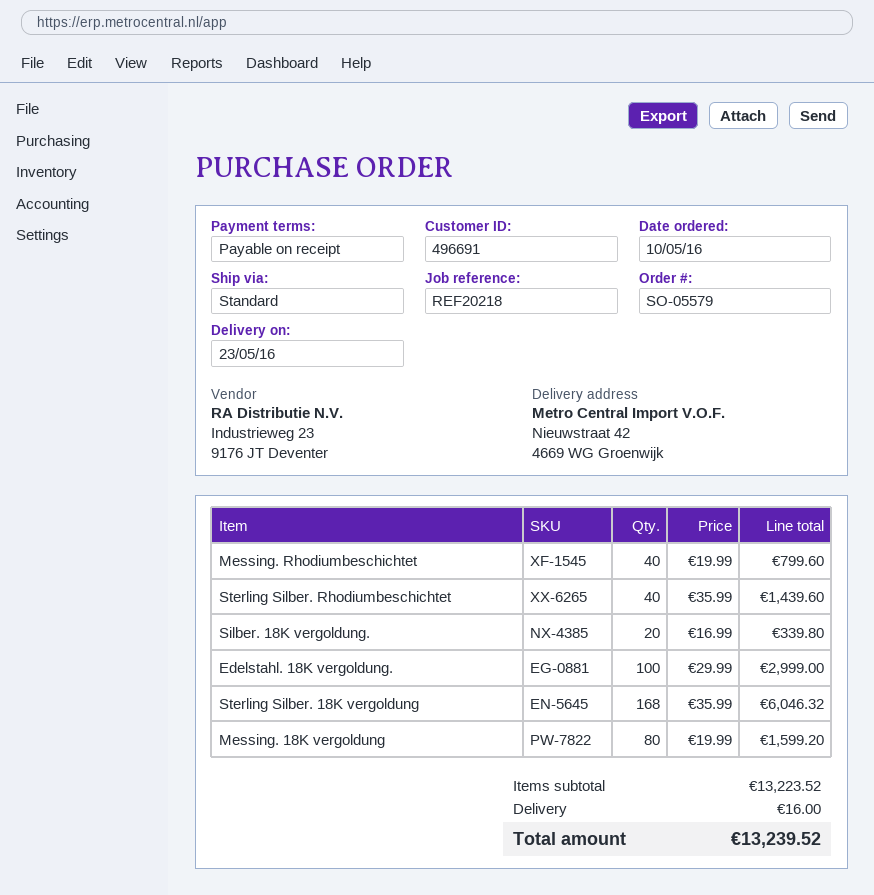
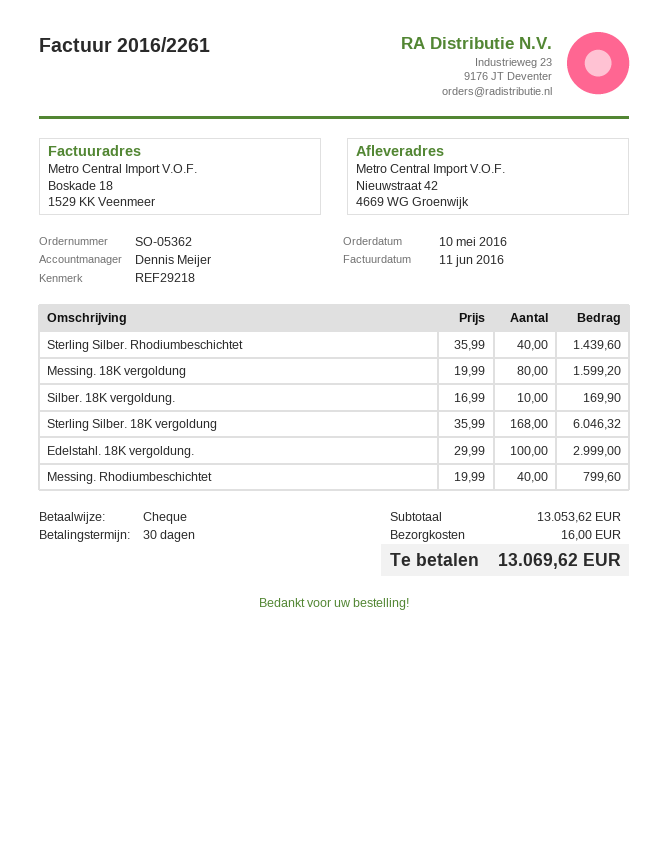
order number: SO-05579 -> SO-05362
payment terms: on receipt -> 30 days
reference: REF20218 -> REF29218
Silber. 18K vergoldung.: 20 x 16.99 = 339.80 -> 10 x 16.99 = 169.90
subtotal: 13223.52 -> 13053.62
total: 13239.52 -> 13069.62

